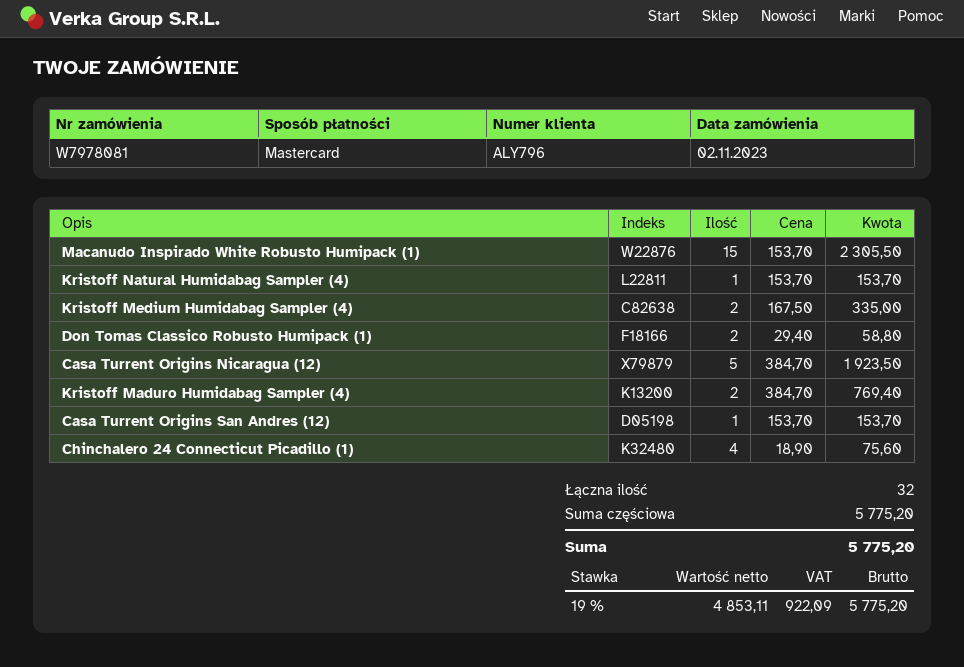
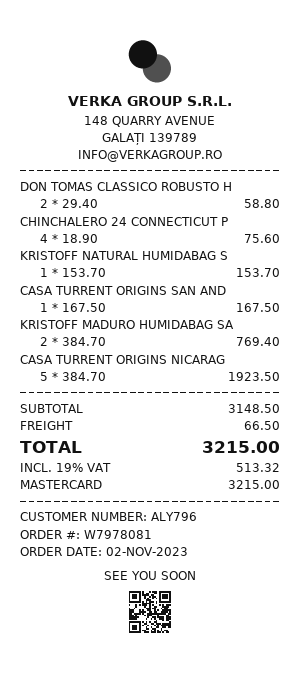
Macanudo Inspirado White Robusto Humipack (1): 15 x 153.70 = 2305.50 -> none
Kristoff Medium Humidabag Sampler (4): 2 x 167.50 = 335.00 -> none
Casa Turrent Origins San Andres (12): 1 x 153.70 = 153.70 -> 1 x 167.50 = 167.50
subtotal: 5775.20 -> 3148.50
shipping: none -> 66.50
tax: 19% = 922.09 -> 19% = 513.32
total: 5775.20 -> 3215.00

